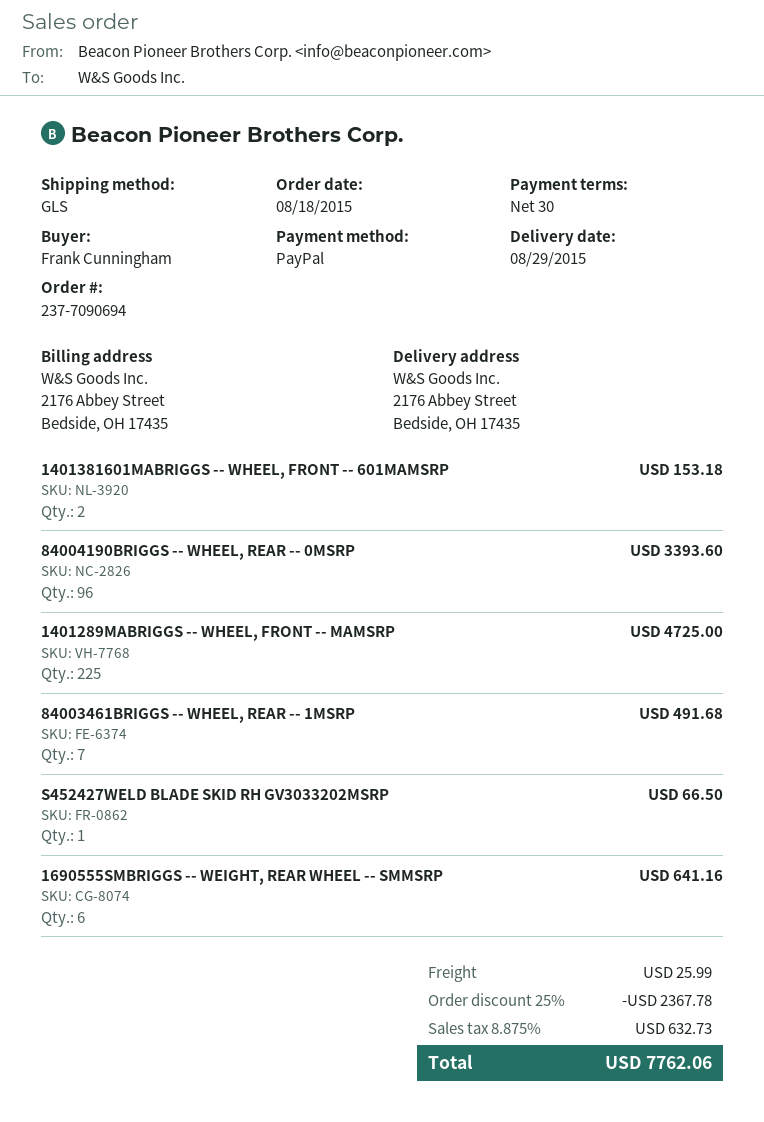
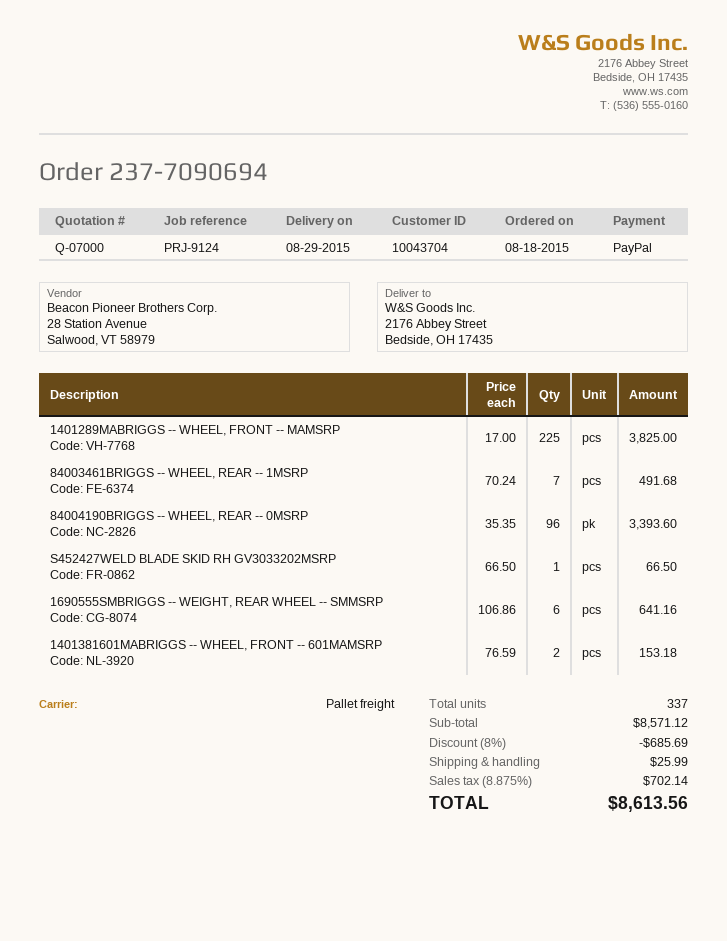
shipping method: GLS -> pallet freight
1401289MABRIGGS -- WHEEL, FRONT -- MAMSRP: 225 for 4725.00 -> 225 for 3825.00
discount: 25% = 2367.78 -> 8% = 685.69
tax: 8.875% = 632.73 -> 8.875% = 702.14
total: 7762.06 -> 8613.56

